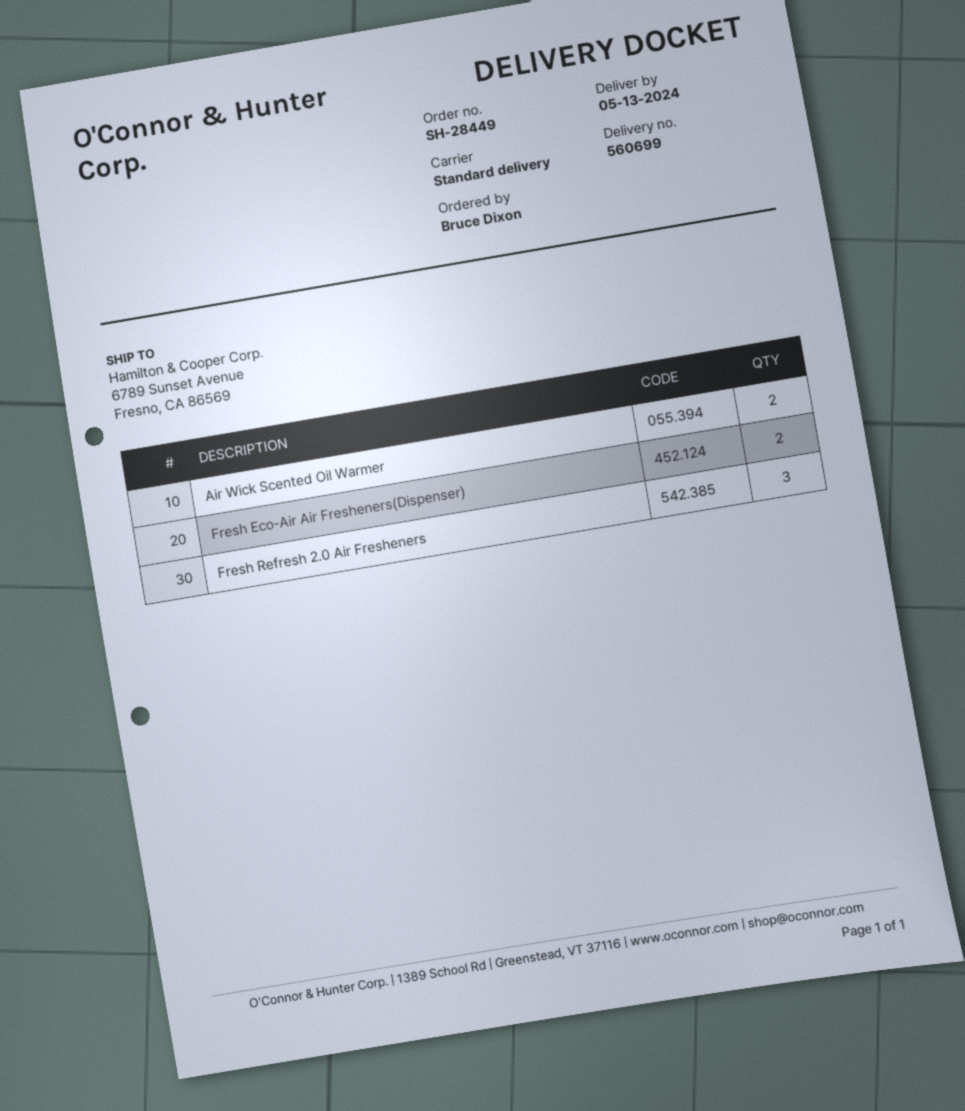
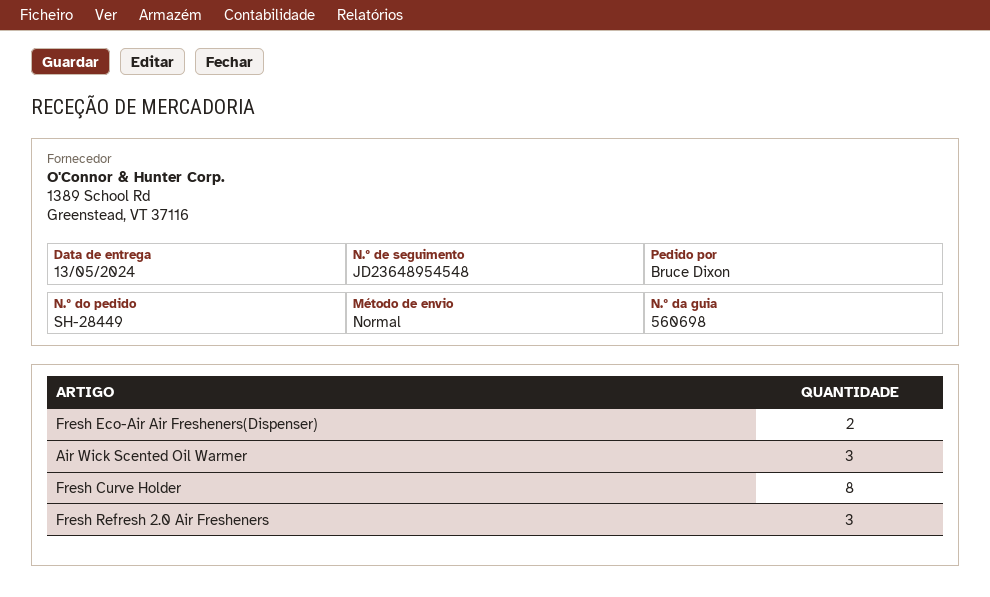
delivery note number: 560699 -> 560698
Air Wick Scented Oil Warmer: 2 -> 3
Fresh Curve Holder: none -> 8

